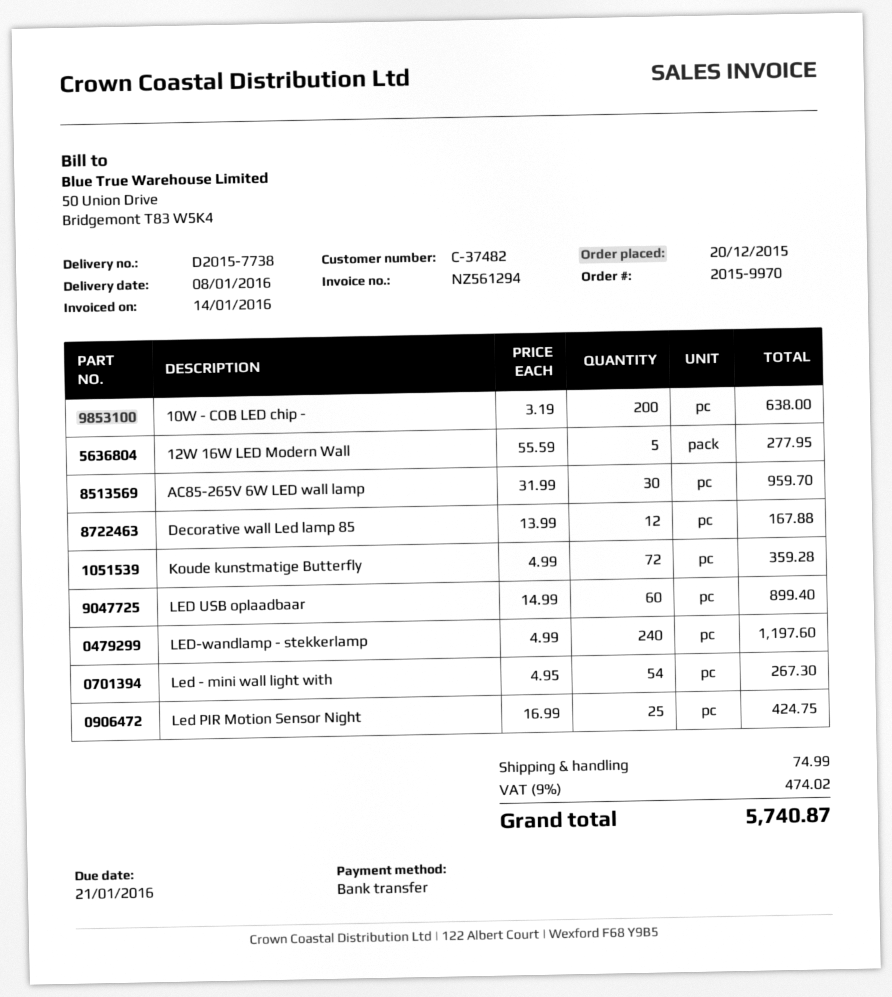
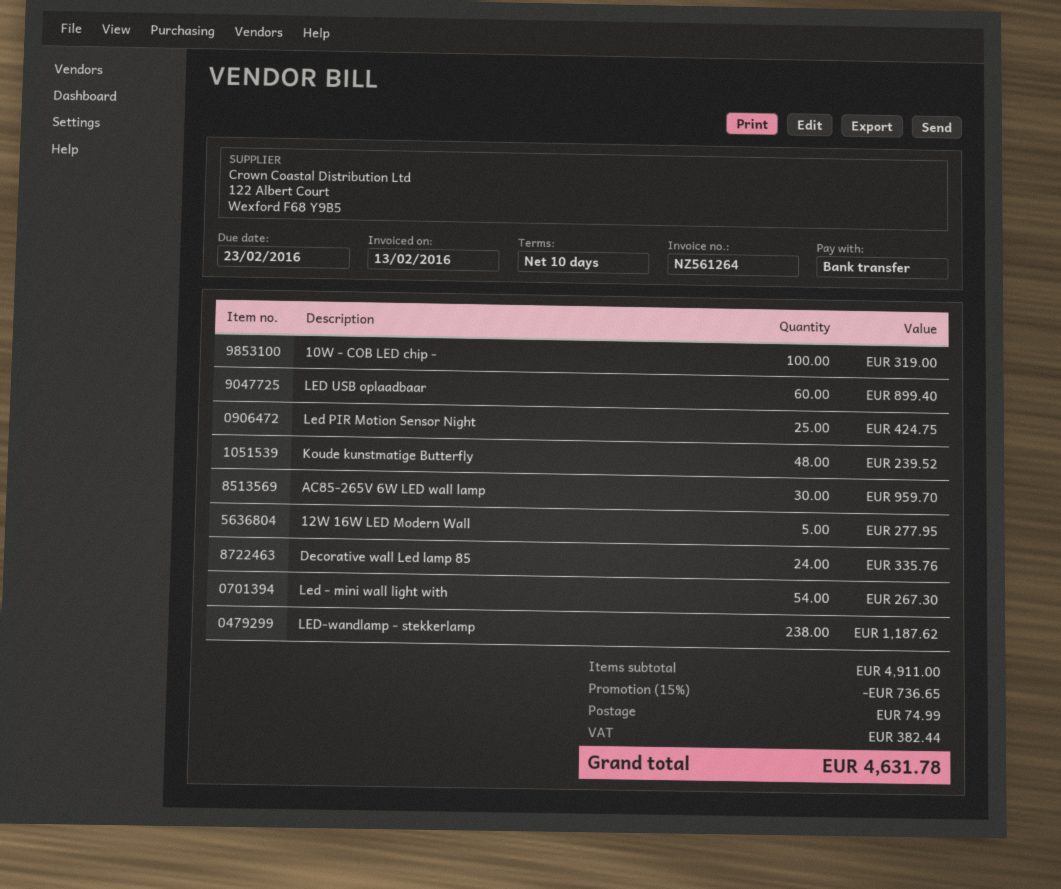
invoice number: NZ561294 -> NZ561264
invoice date: 2016-01-14 -> 2016-02-13
due date: 2016-01-21 -> 2016-02-23
10W - COB LED chip -: 200 for 638.00 -> 100 for 319.00
Decorative wall Led lamp 85: 12 for 167.88 -> 24 for 335.76
Koude kunstmatige Butterfly: 72 for 359.28 -> 48 for 239.52
LED-wandlamp - stekkerlamp: 240 for 1197.60 -> 238 for 1187.62
discount: none -> 15% = 736.65
tax: 474.02 -> 382.44
total: 5740.87 -> 4631.78

